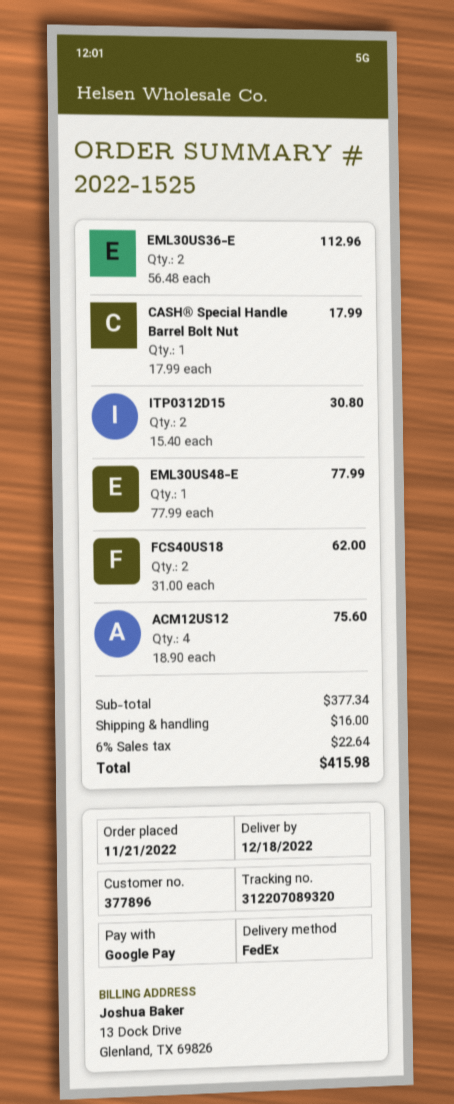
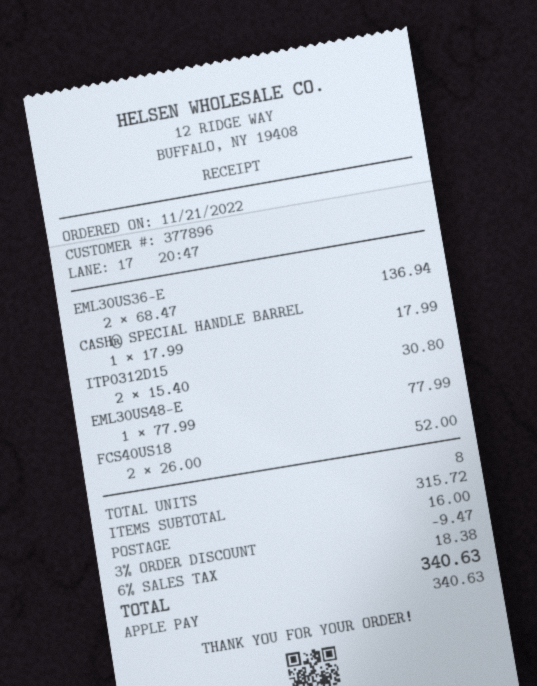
payment method: Google Pay -> Apple Pay
EML30US36-E: 2 x 56.48 = 112.96 -> 2 x 68.47 = 136.94
FCS40US18: 2 x 31.00 = 62.00 -> 2 x 26.00 = 52.00
ACM12US12: 4 x 18.90 = 75.60 -> none
subtotal: 377.34 -> 315.72
discount: none -> 3% = 9.47
tax: 6% = 22.64 -> 6% = 18.38
total: 415.98 -> 340.63

